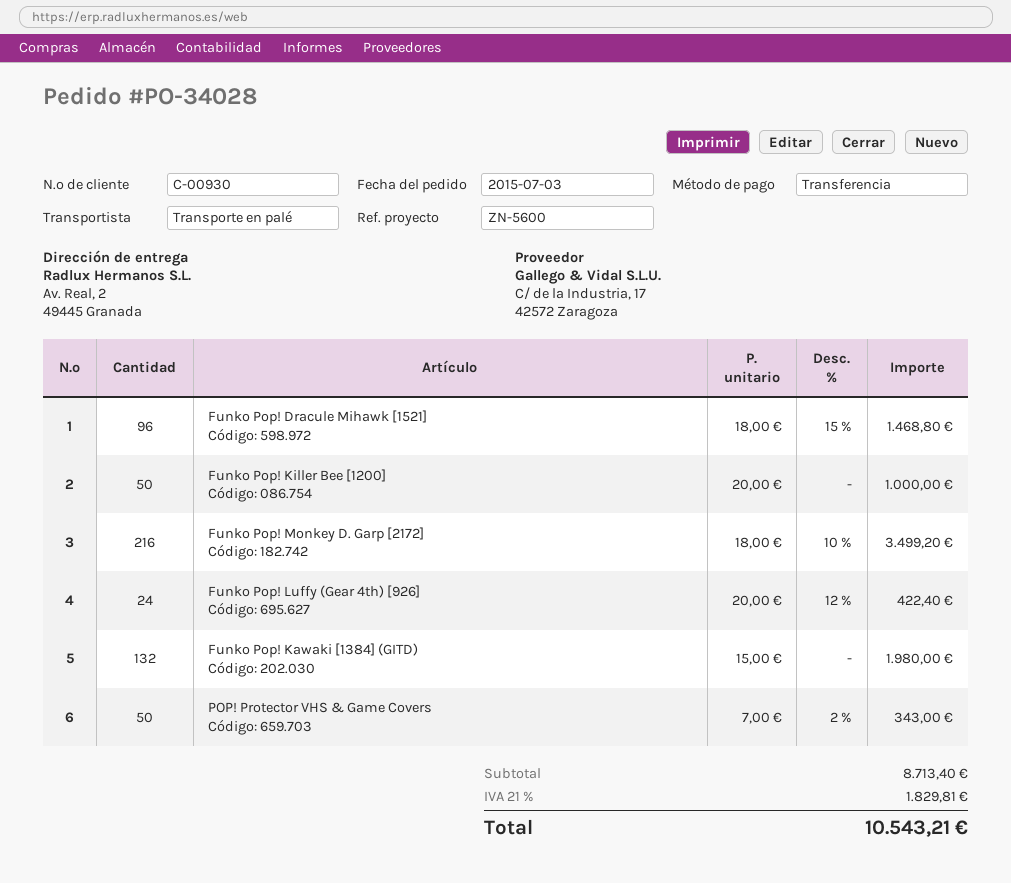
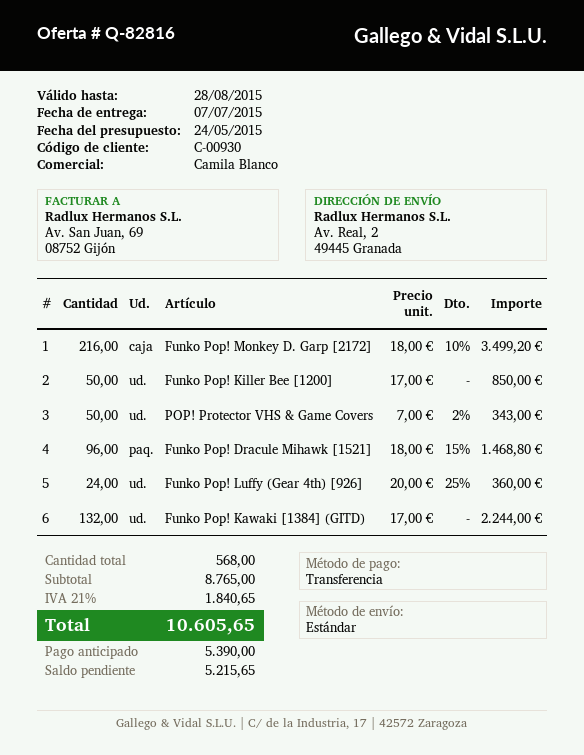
shipping method: pallet freight -> standard
Funko Pop! Killer Bee [1200]: 50 x 20.00 = 1000.00 -> 50 x 17.00 = 850.00
Funko Pop! Luffy (Gear 4th) [926]: 24 x 20.00 - 12% = 422.40 -> 24 x 20.00 - 25% = 360.00
Funko Pop! Kawaki [1384] (GITD): 132 x 15.00 = 1980.00 -> 132 x 17.00 = 2244.00
subtotal: 8713.40 -> 8765.00
tax: 21% = 1829.81 -> 21% = 1840.65
total: 10543.21 -> 10605.65

